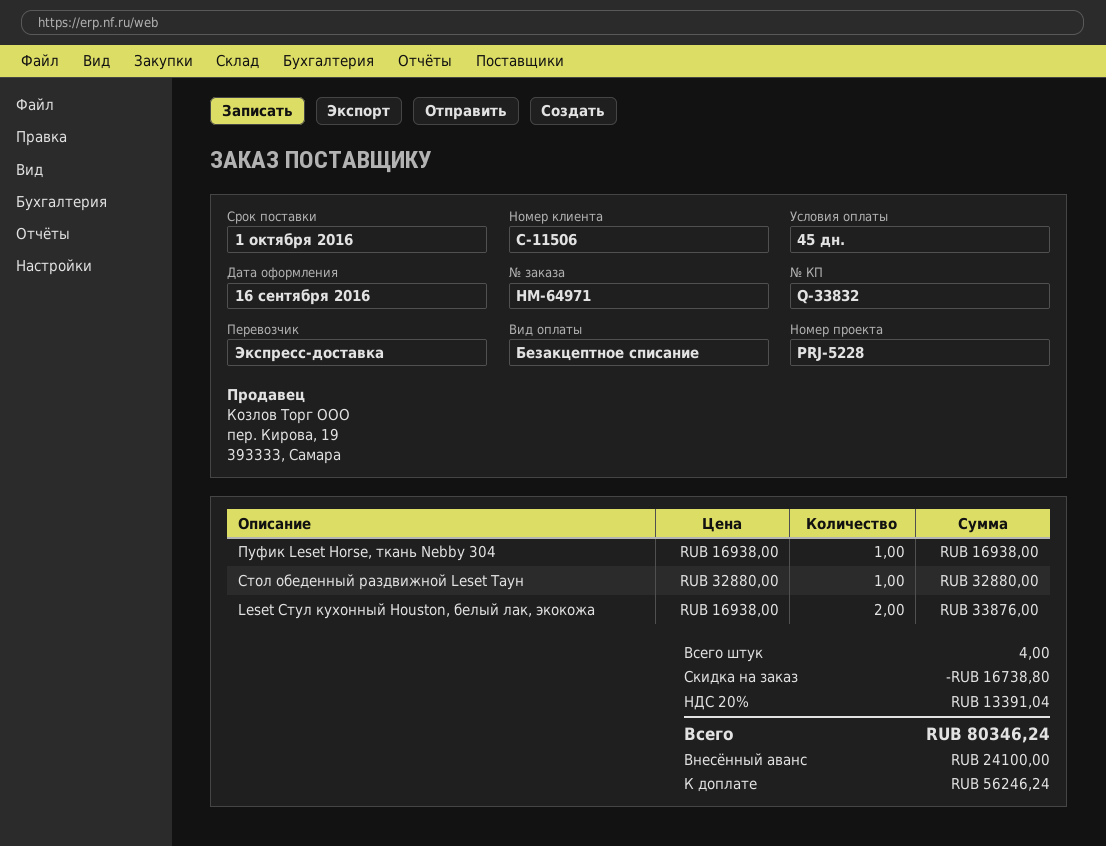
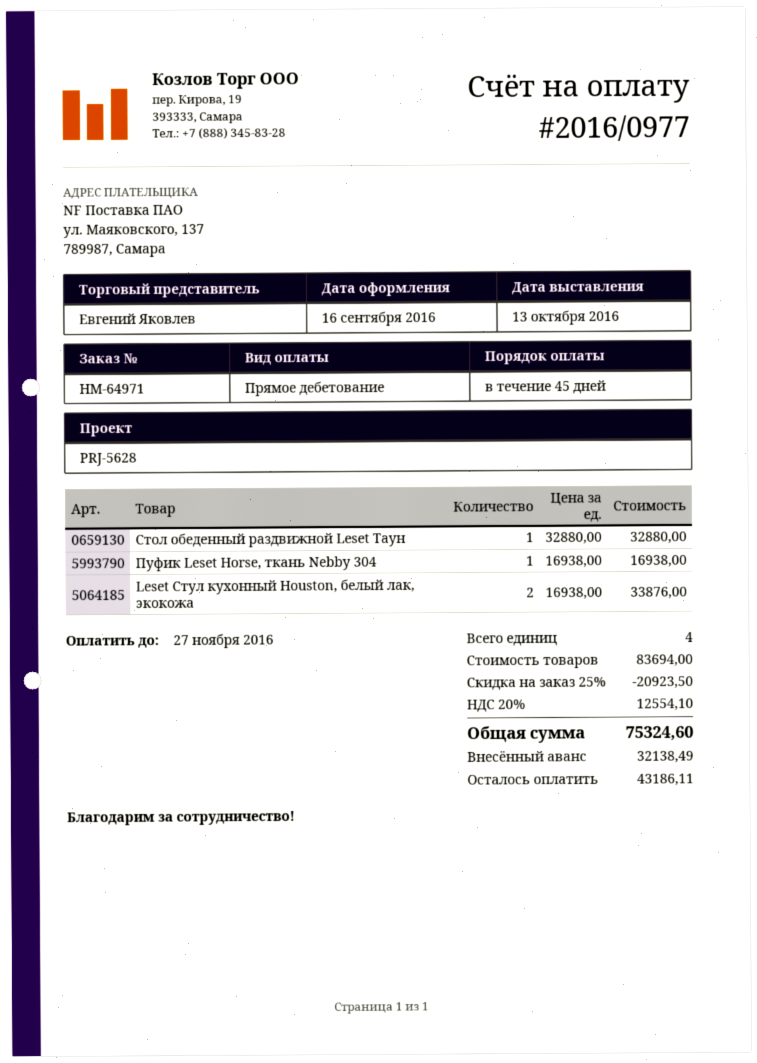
reference: PRJ-5228 -> PRJ-5628
discount: 16738.80 -> 20923.50
tax: 20% = 13391.04 -> 20% = 12554.10
total: 80346.24 -> 75324.60
deposit: 24100.00 -> 32138.49
balance: 56246.24 -> 43186.11

